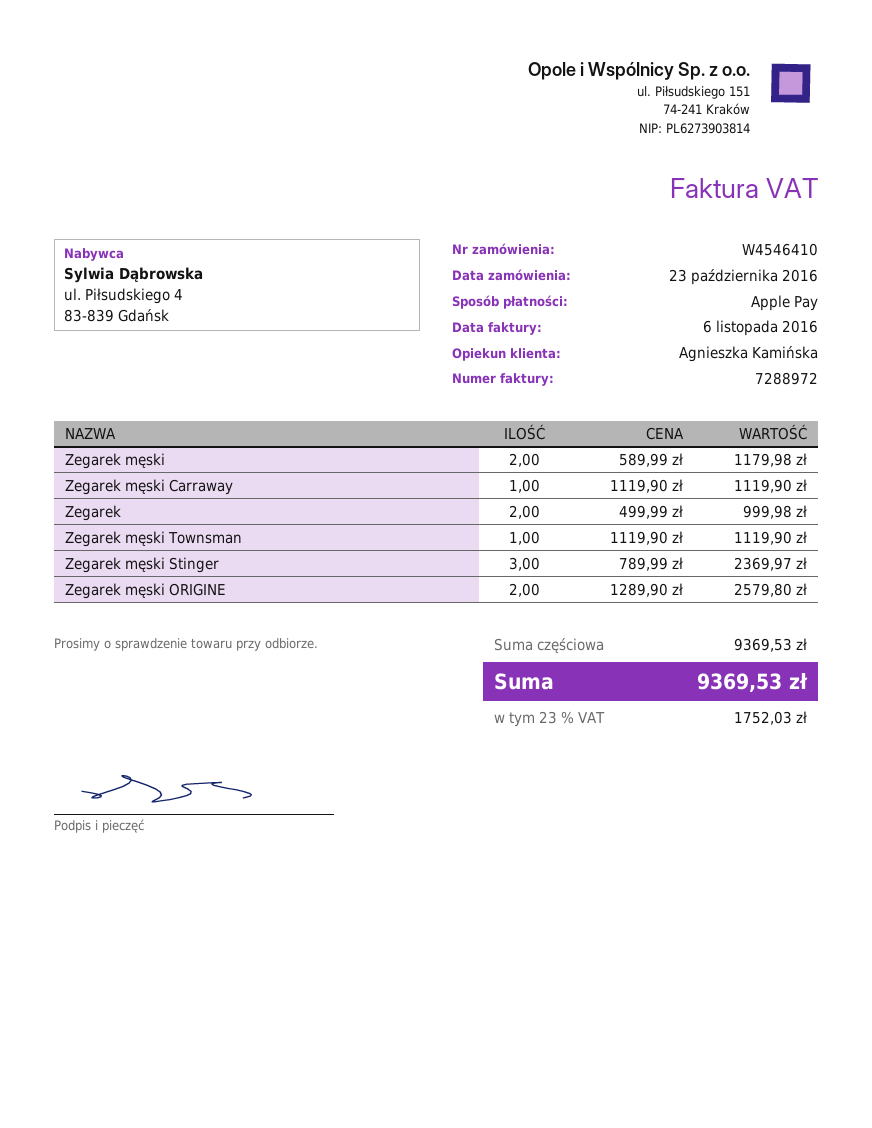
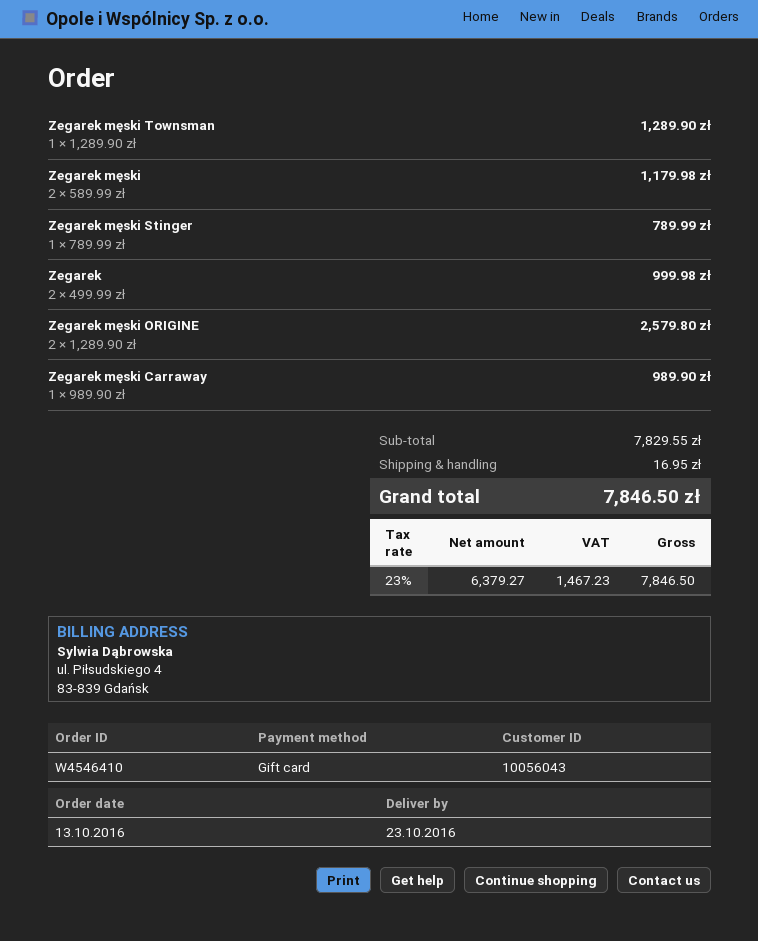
order date: 2016-10-23 -> 2016-10-13
payment method: Apple Pay -> gift card
Zegarek męski Carraway: 1 x 1119.90 = 1119.90 -> 1 x 989.90 = 989.90
Zegarek męski Townsman: 1 x 1119.90 = 1119.90 -> 1 x 1289.90 = 1289.90
Zegarek męski Stinger: 3 x 789.99 = 2369.97 -> 1 x 789.99 = 789.99
subtotal: 9369.53 -> 7829.55
shipping: none -> 16.95
tax: 23% = 1752.03 -> 23% = 1467.23
total: 9369.53 -> 7846.50

